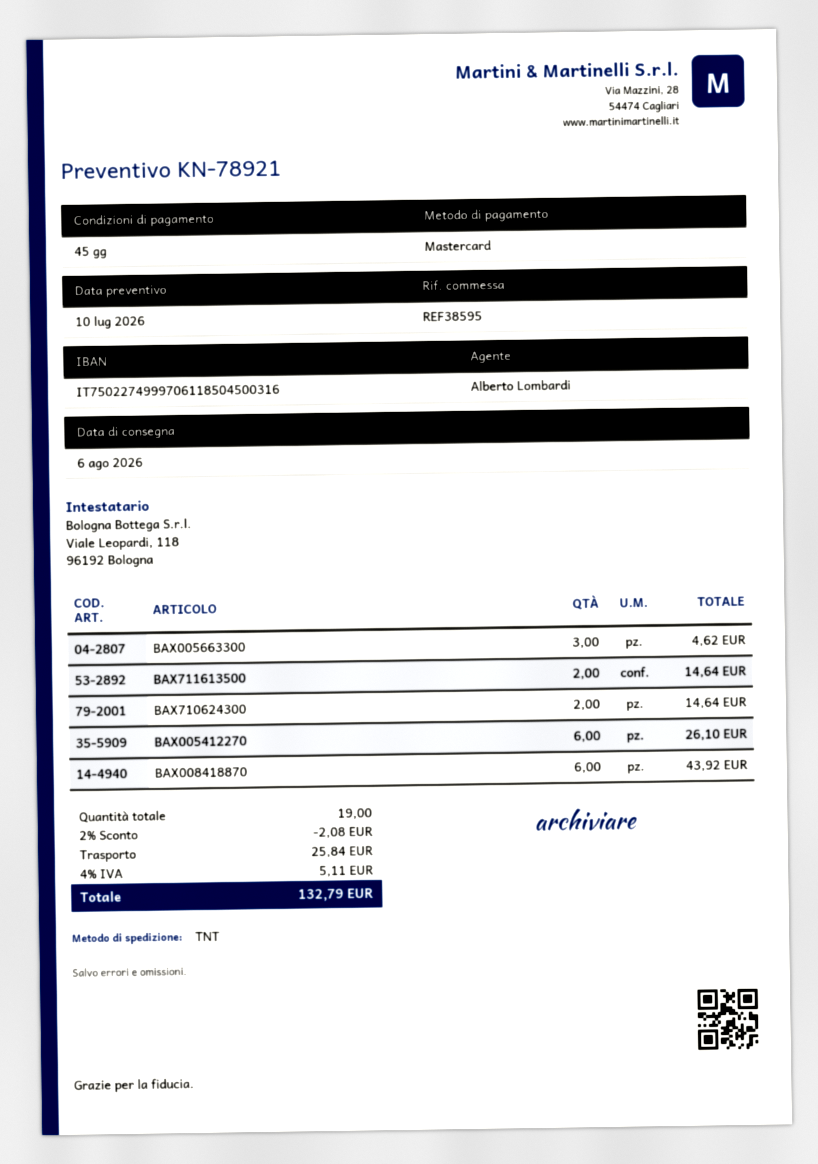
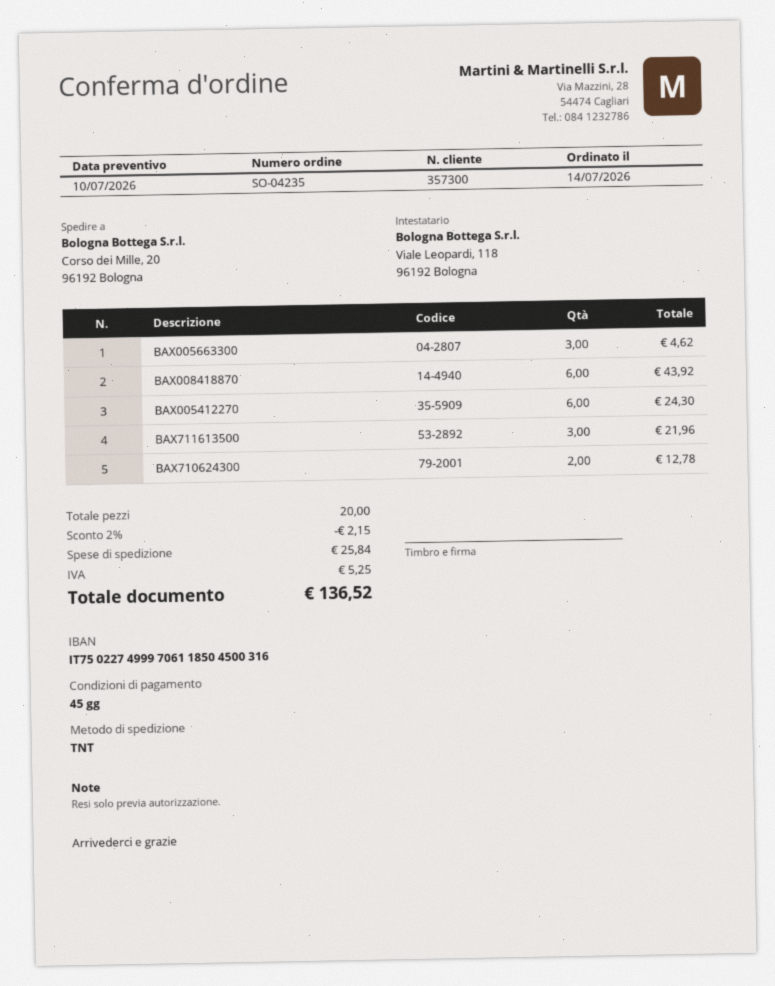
BAX711613500: 2 for 14.64 -> 3 for 21.96
BAX710624300: 2 for 14.64 -> 2 for 12.78
BAX005412270: 6 for 26.10 -> 6 for 24.30
total quantity: 19 -> 20
discount: 2% = 2.08 -> 2% = 2.15
tax: 5.11 -> 5.25
total: 132.79 -> 136.52

